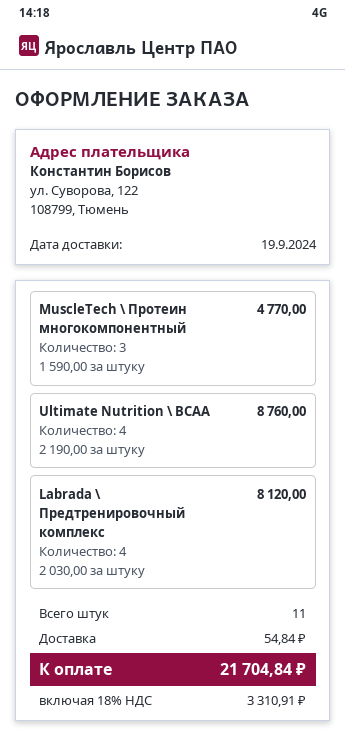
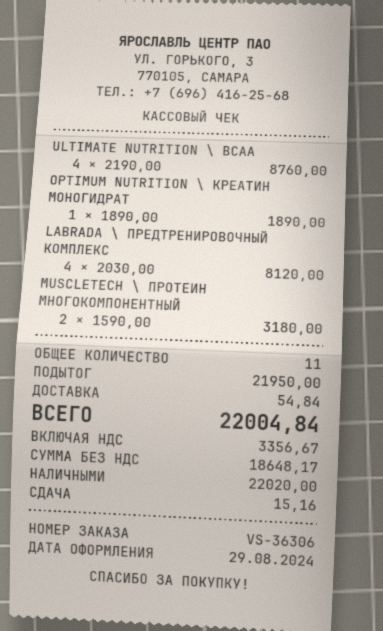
MuscleTech \ Протеин многокомпонентный: 3 x 1590.00 = 4770.00 -> 2 x 1590.00 = 3180.00
OPTIMUM NUTRITION \ КРЕАТИН МОНОГИДРАТ: none -> 1 x 1890.00 = 1890.00
tax: 3310.91 -> 3356.67
total: 21704.84 -> 22004.84

